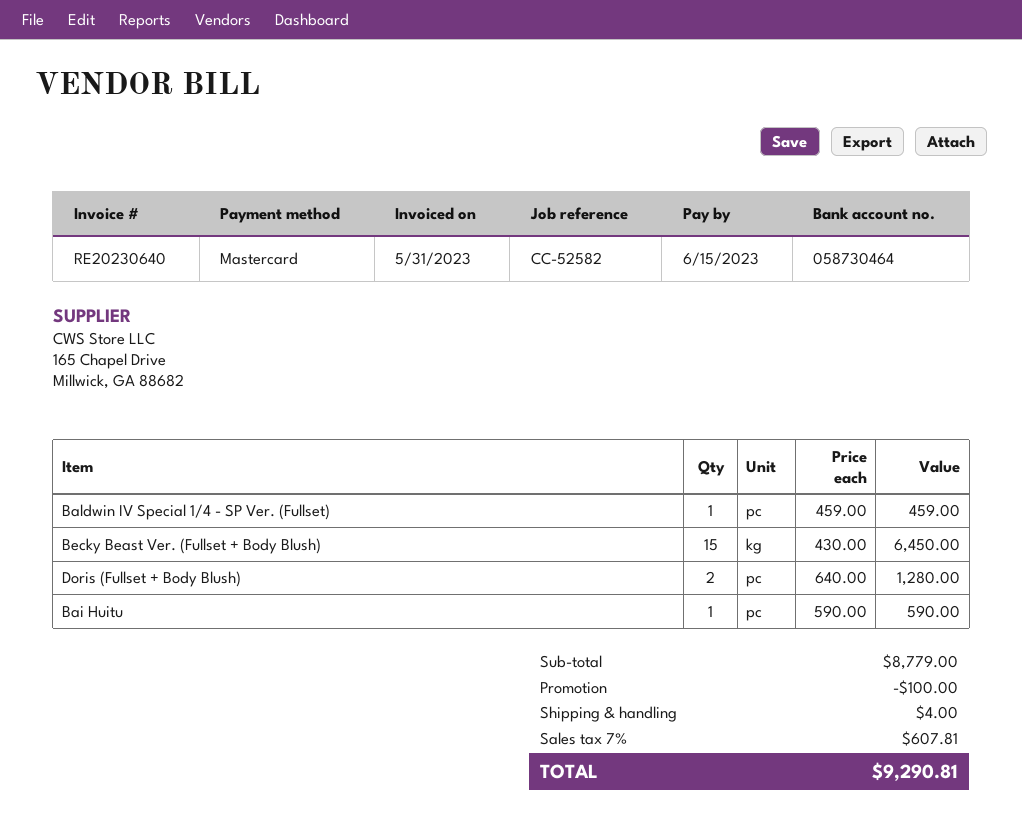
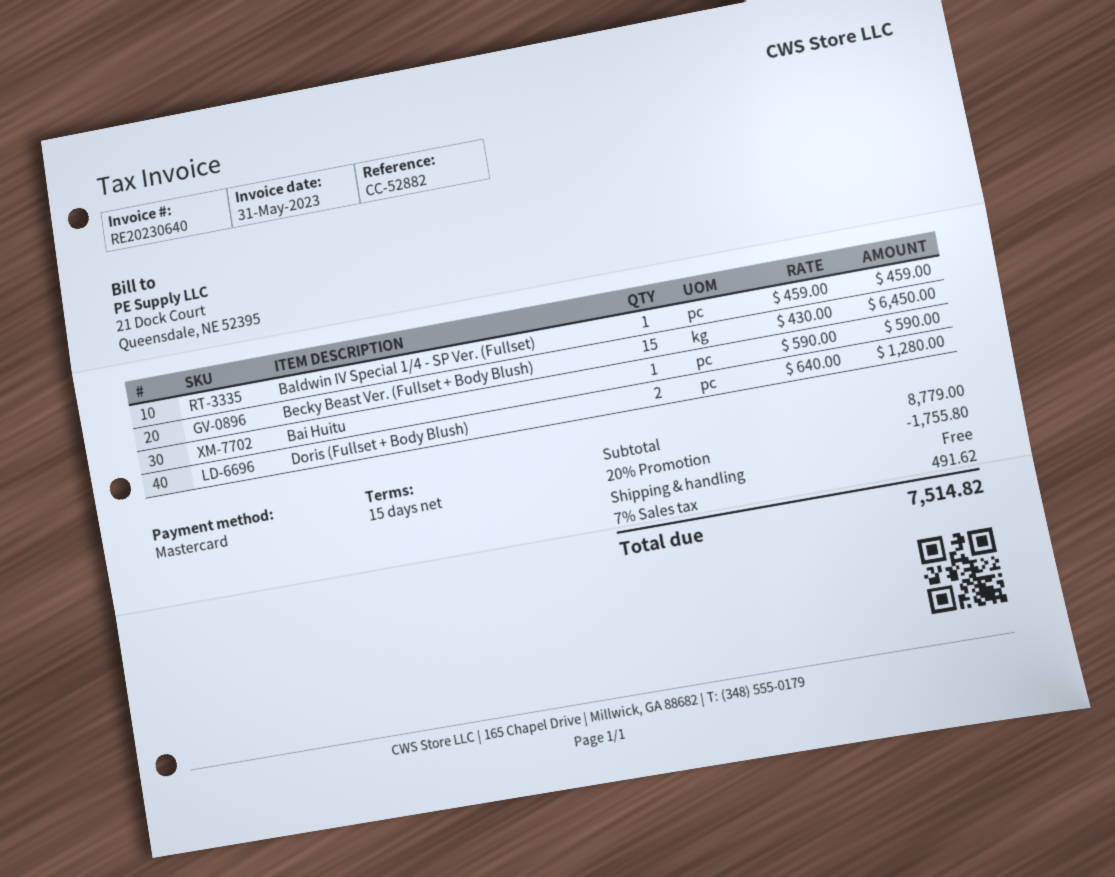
reference: CC-52582 -> CC-52882
discount: 100.00 -> 1755.80
shipping: 4.00 -> 0.00
tax: 7% = 607.81 -> 7% = 491.62
total: 9290.81 -> 7514.82

